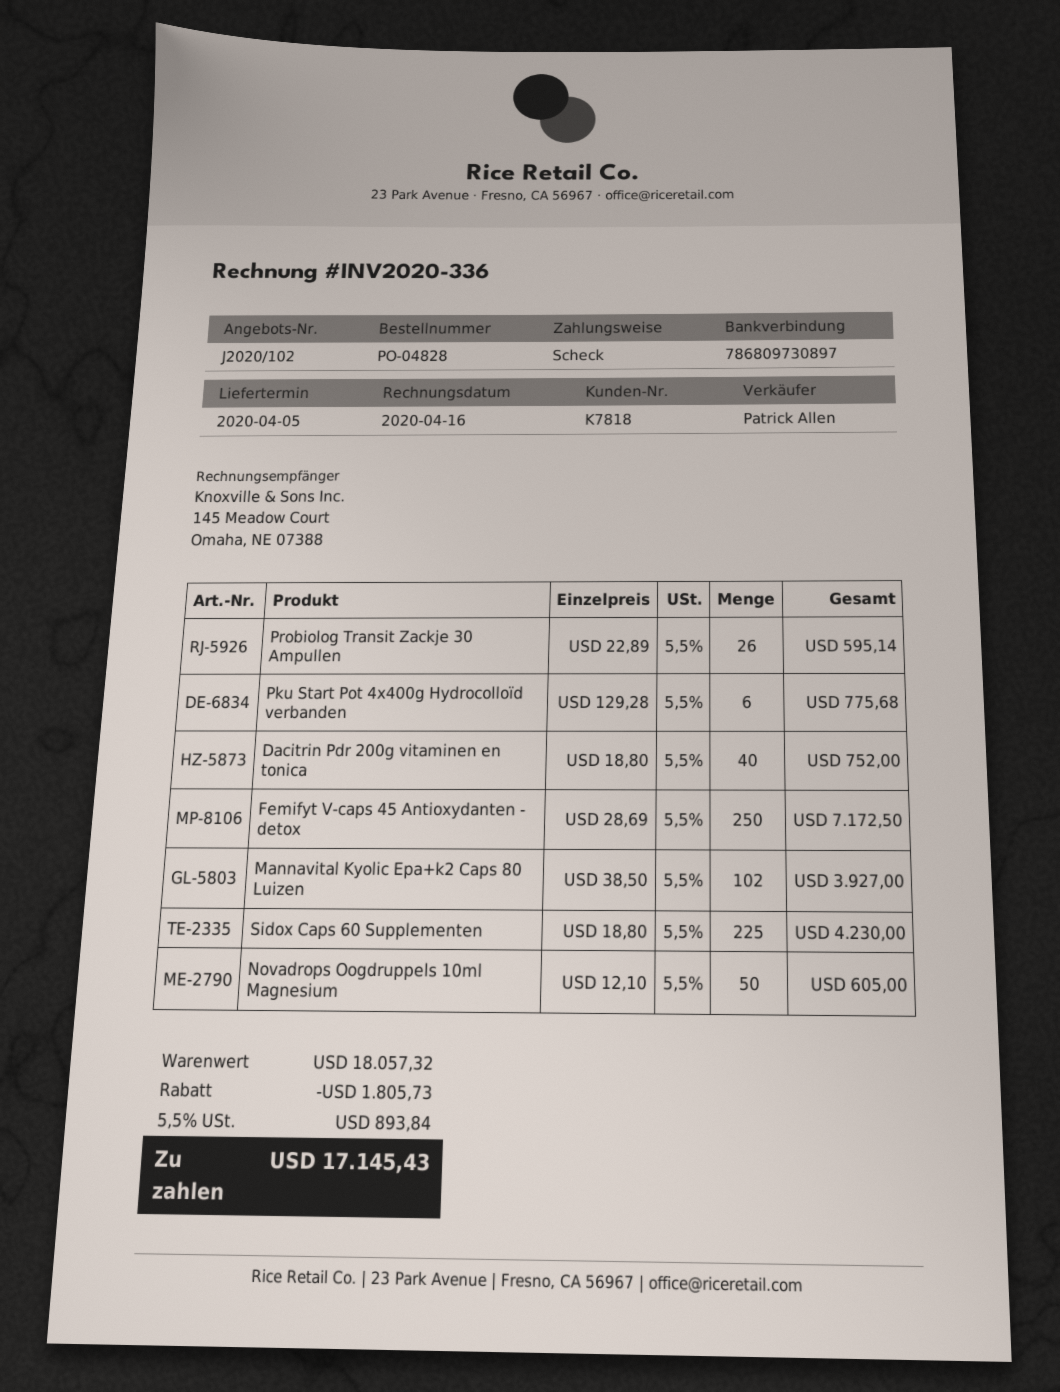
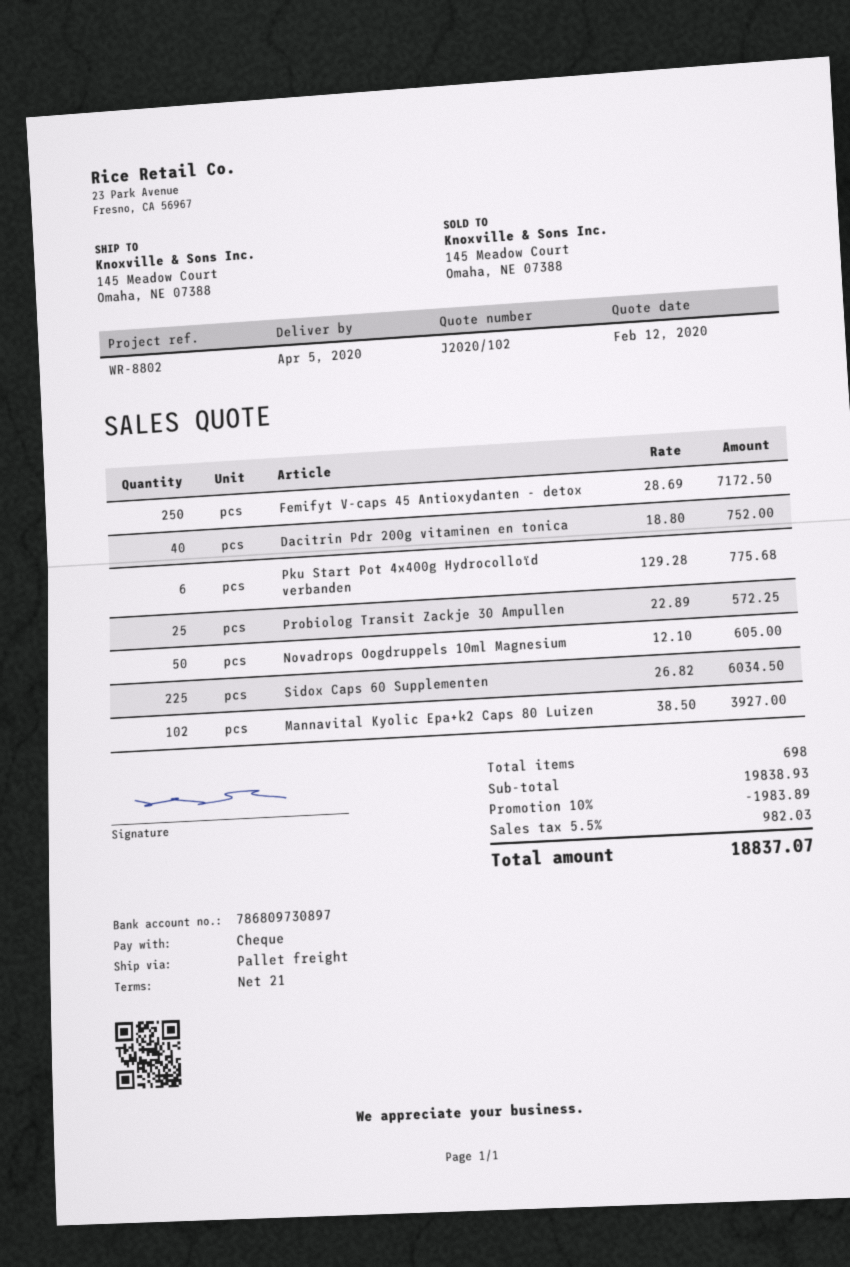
Probiolog Transit Zackje 30 Ampullen: 26 x 22.89 = 595.14 -> 25 x 22.89 = 572.25
Sidox Caps 60 Supplementen: 225 x 18.80 = 4230.00 -> 225 x 26.82 = 6034.50
subtotal: 18057.32 -> 19838.93
discount: 1805.73 -> 1983.89
tax: 5.5% = 893.84 -> 5.5% = 982.03
total: 17145.43 -> 18837.07

